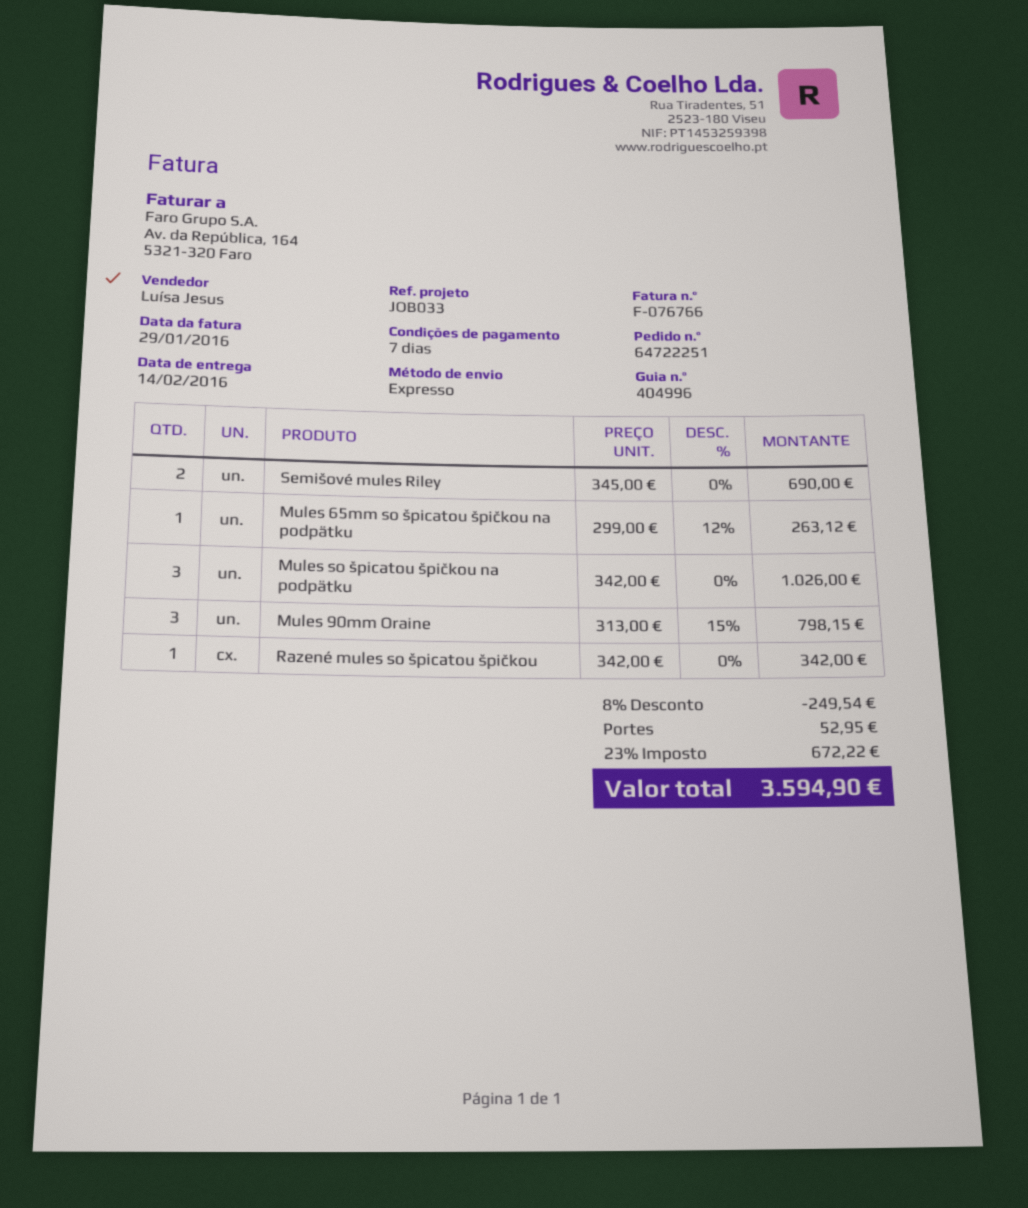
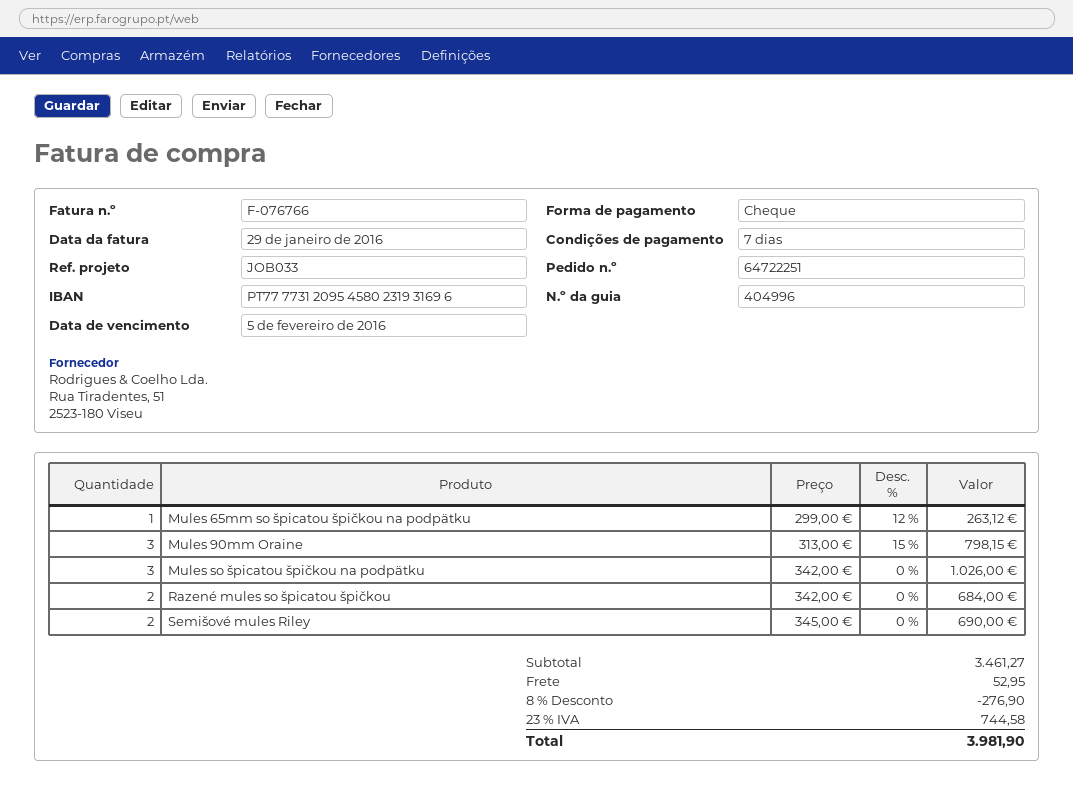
Razené mules so špicatou špičkou: 1 x 342.00 = 342.00 -> 2 x 342.00 = 684.00
discount: 8% = 249.54 -> 8% = 276.90
tax: 23% = 672.22 -> 23% = 744.58
total: 3594.90 -> 3981.90

